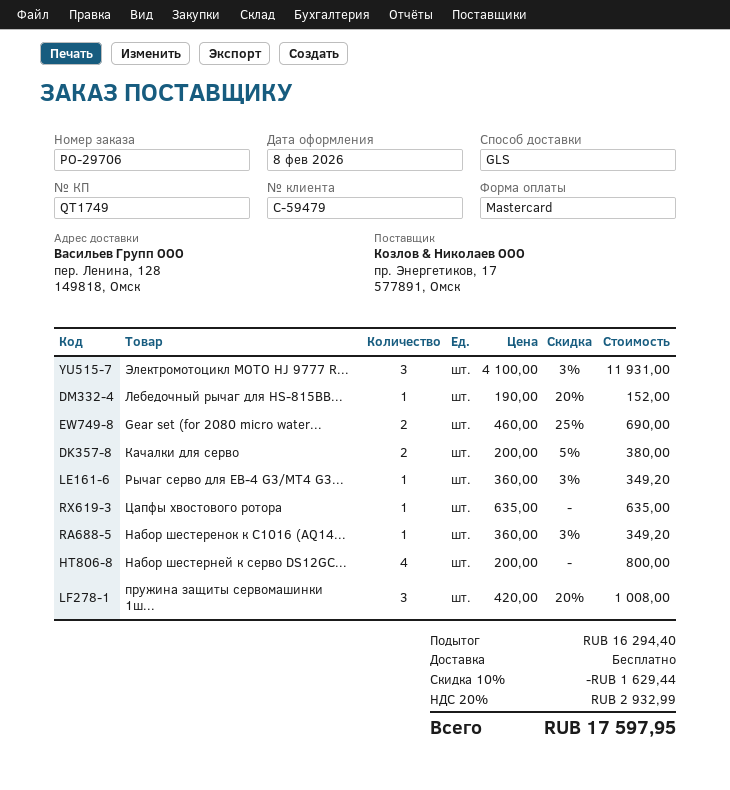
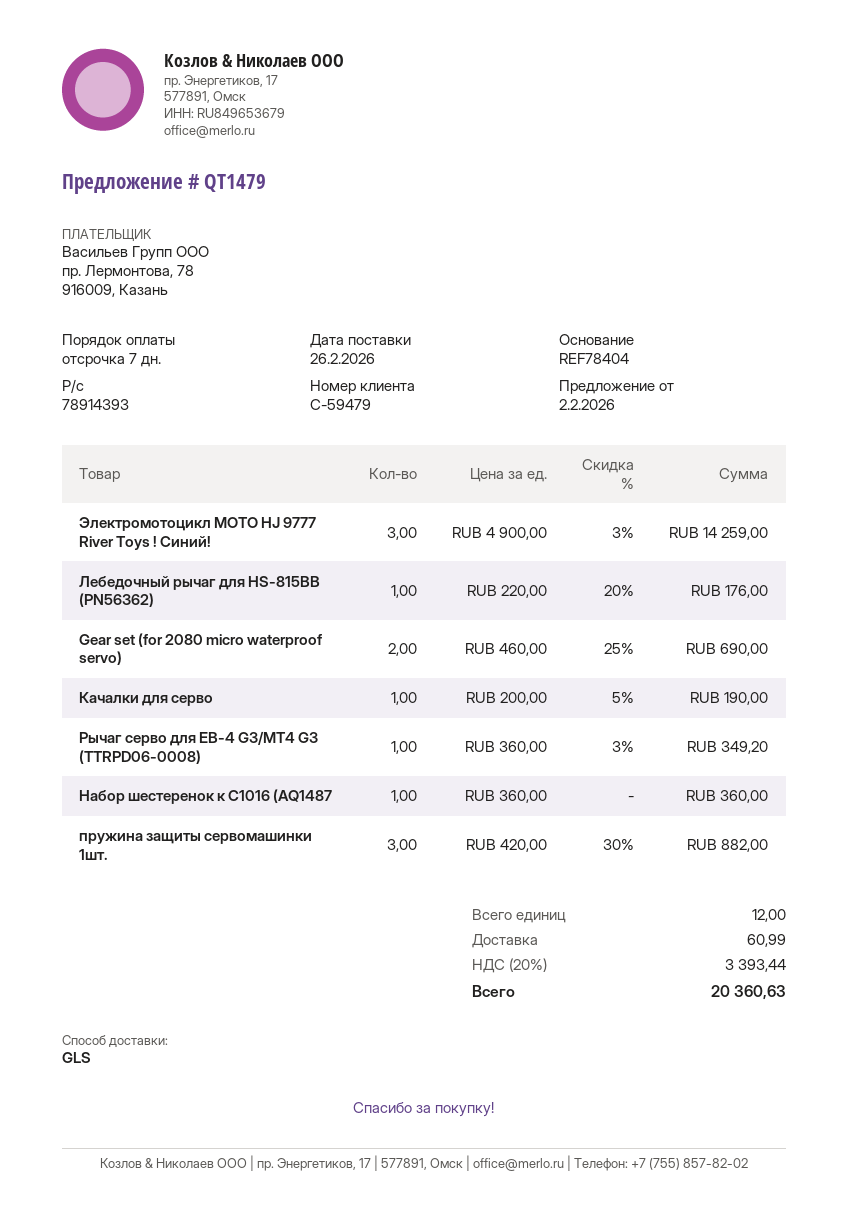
quote number: QT1749 -> QT1479
Электромотоцикл МОТО HJ 9777 R...: 3 x 4100.00 - 3% = 11931.00 -> 3 x 4900.00 - 3% = 14259.00
Лебедочный рычаг для HS-815BB...: 1 x 190.00 - 20% = 152.00 -> 1 x 220.00 - 20% = 176.00
Качалки для серво: 2 x 200.00 - 5% = 380.00 -> 1 x 200.00 - 5% = 190.00
Цапфы хвостового ротора: 1 x 635.00 = 635.00 -> none
Набор шестеренок к C1016 (AQ14...: 1 x 360.00 - 3% = 349.20 -> 1 x 360.00 = 360.00
Набор шестерней к серво DS12GC...: 4 x 200.00 = 800.00 -> none
пружина защиты сервомашинки 1ш...: 3 x 420.00 - 20% = 1008.00 -> 3 x 420.00 - 30% = 882.00
discount: 10% = 1629.44 -> none
shipping: 0.00 -> 60.99
tax: 20% = 2932.99 -> 20% = 3393.44
total: 17597.95 -> 20360.63

